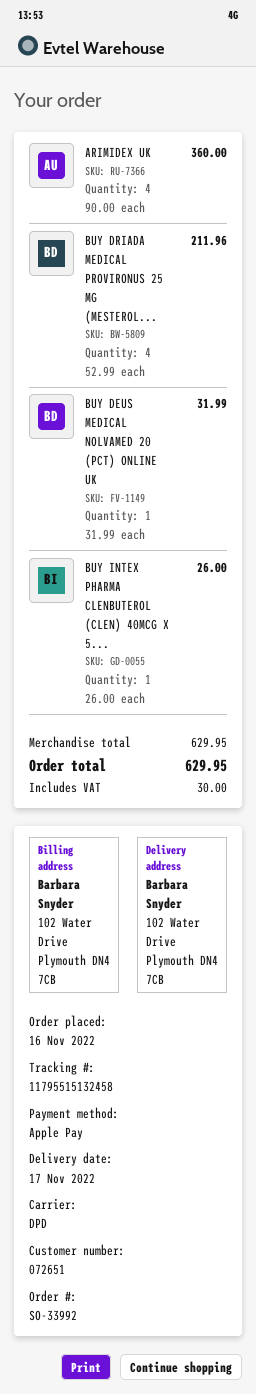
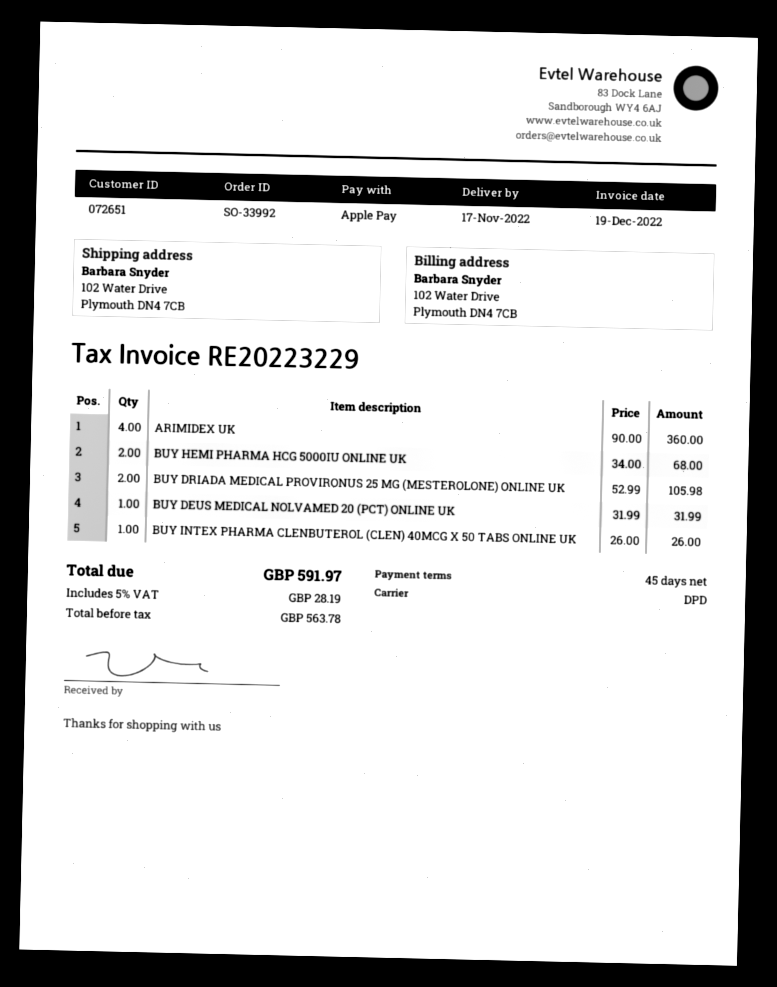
BUY DRIADA MEDICAL PROVIRONUS 25 MG (MESTEROL...: 4 x 52.99 = 211.96 -> 2 x 52.99 = 105.98
BUY HEMI PHARMA HCG 5000IU ONLINE UK: none -> 2 x 34.00 = 68.00
tax: 30.00 -> 28.19
total: 629.95 -> 591.97

